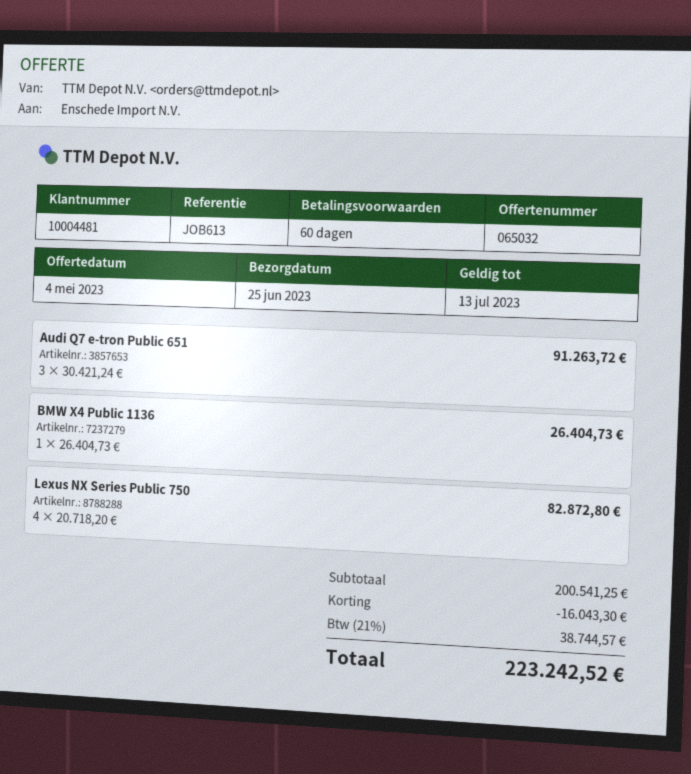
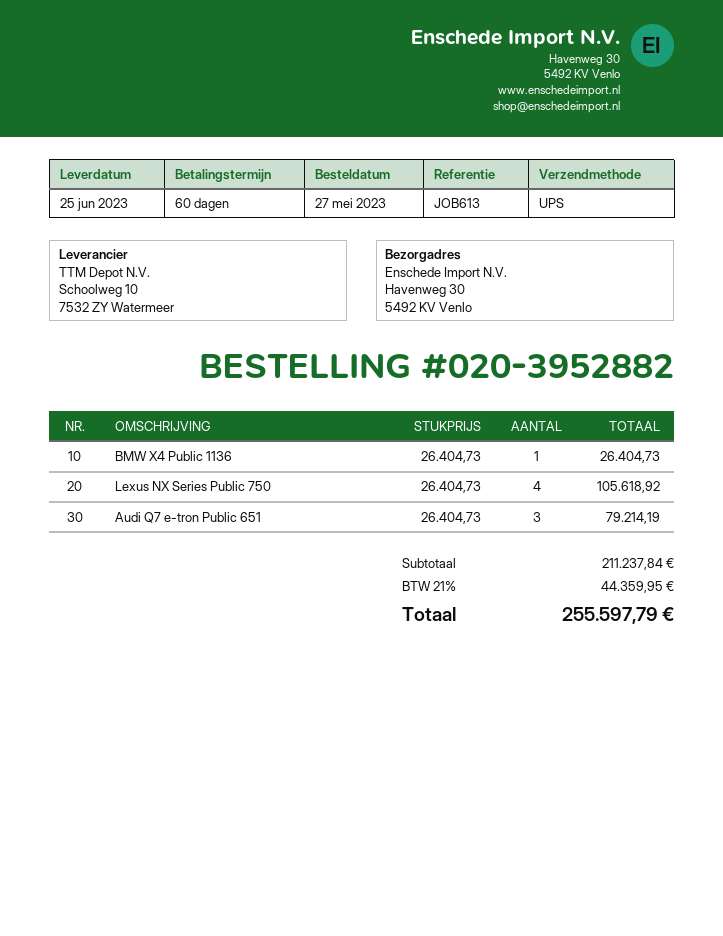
Audi Q7 e-tron Public 651: 3 x 30421.24 = 91263.72 -> 3 x 26404.73 = 79214.19
Lexus NX Series Public 750: 4 x 20718.20 = 82872.80 -> 4 x 26404.73 = 105618.92
subtotal: 200541.25 -> 211237.84
discount: 16043.30 -> none
tax: 21% = 38744.57 -> 21% = 44359.95
total: 223242.52 -> 255597.79

